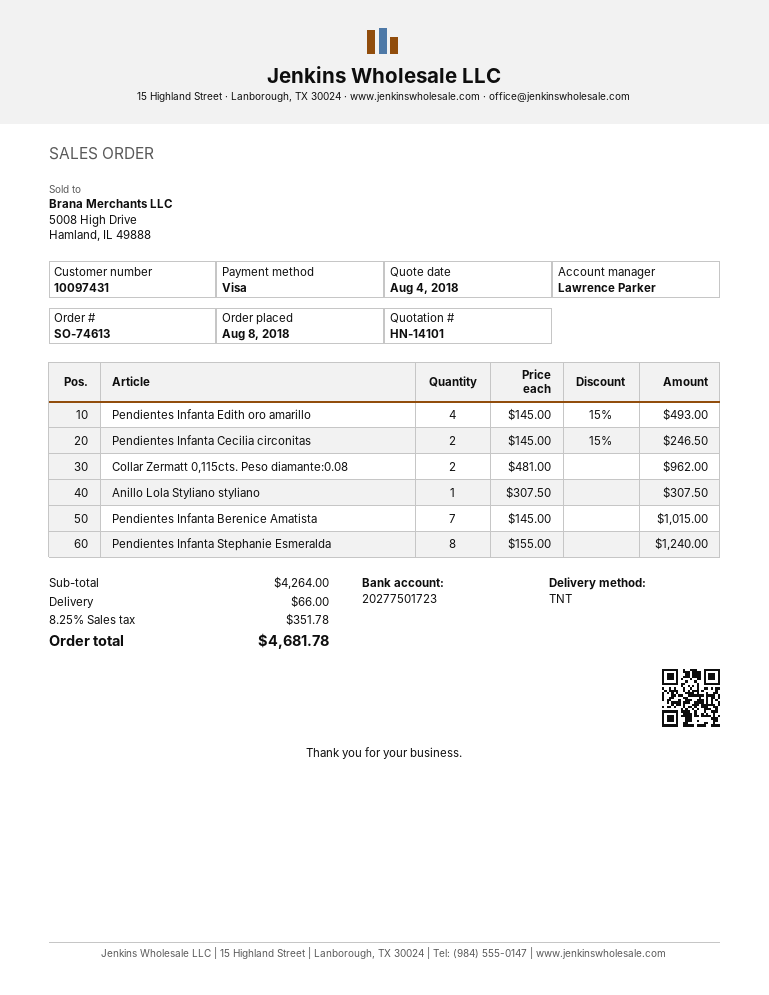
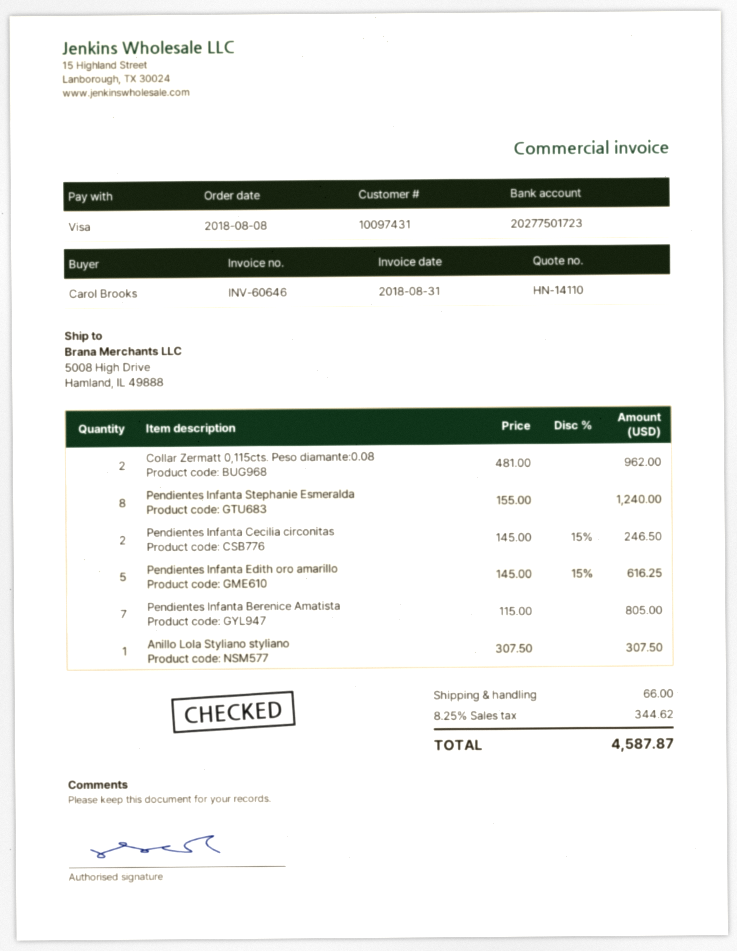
quote number: HN-14101 -> HN-14110
Pendientes Infanta Edith oro amarillo: 4 x 145.00 - 15% = 493.00 -> 5 x 145.00 - 15% = 616.25
Pendientes Infanta Berenice Amatista: 7 x 145.00 = 1015.00 -> 7 x 115.00 = 805.00
tax: 8.25% = 351.78 -> 8.25% = 344.62
total: 4681.78 -> 4587.87

